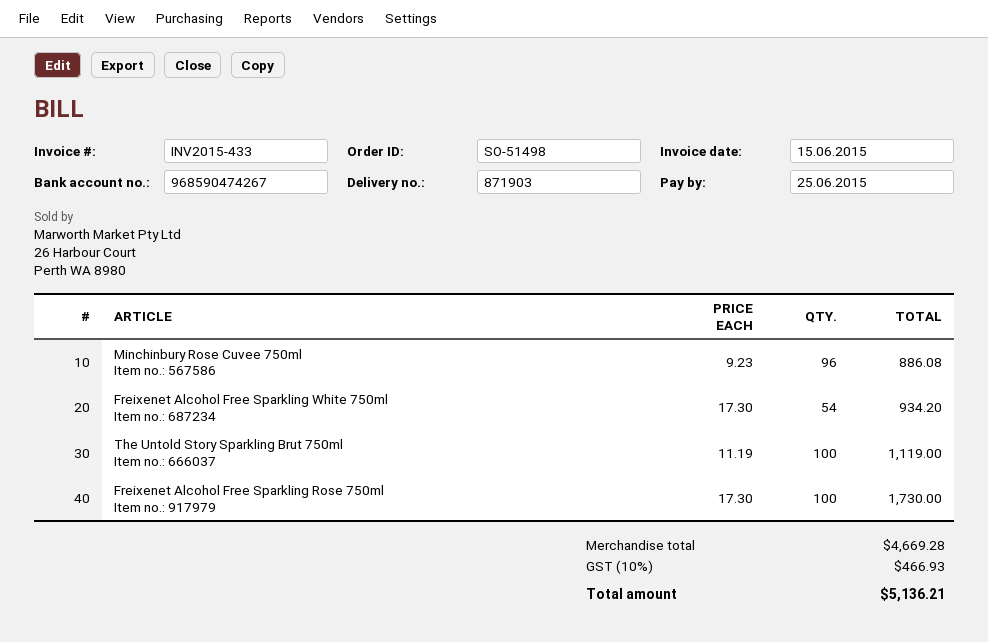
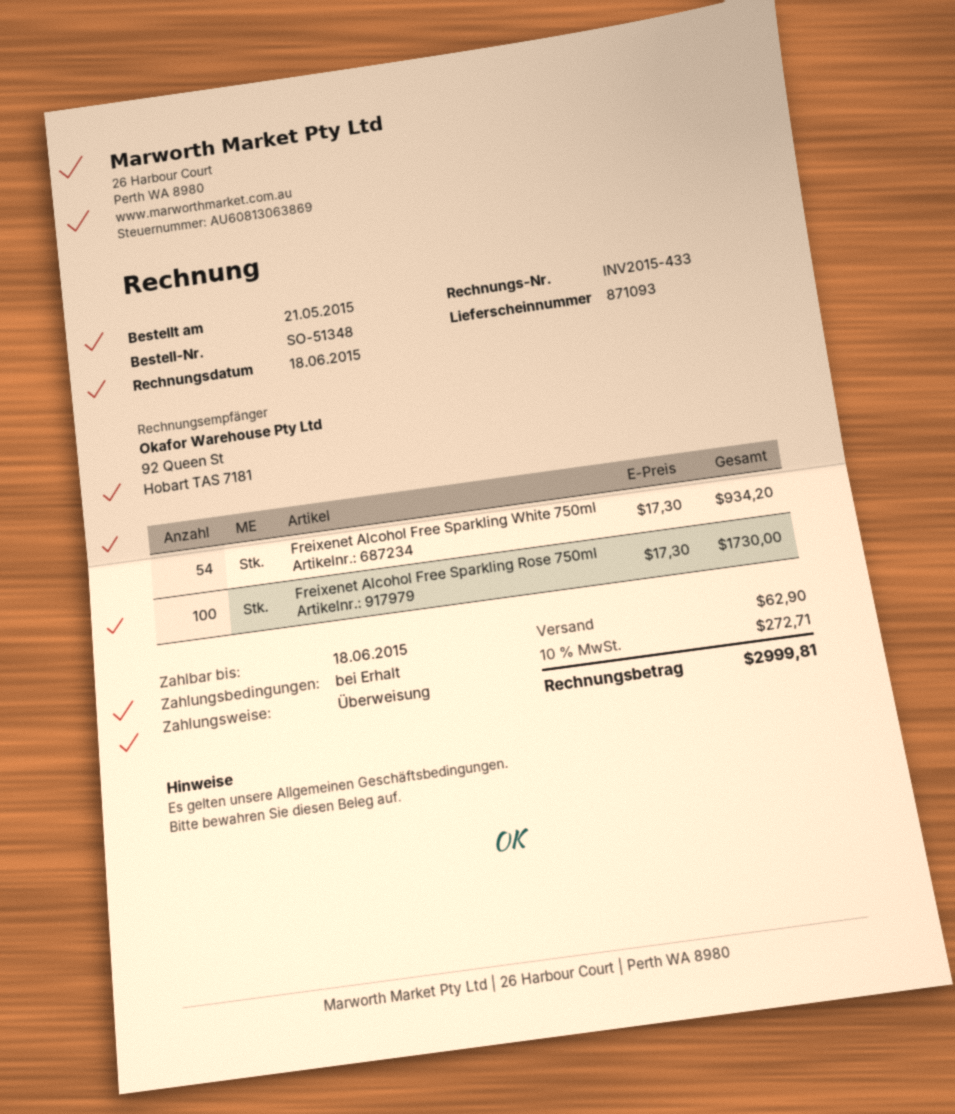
order number: SO-51498 -> SO-51348
delivery note number: 871903 -> 871093
invoice date: 2015-06-15 -> 2015-06-18
due date: 2015-06-25 -> 2015-06-18
Minchinbury Rose Cuvee 750ml: 96 x 9.23 = 886.08 -> none
The Untold Story Sparkling Brut 750ml: 100 x 11.19 = 1119.00 -> none
shipping: none -> 62.90
tax: 10% = 466.93 -> 10% = 272.71
total: 5136.21 -> 2999.81

